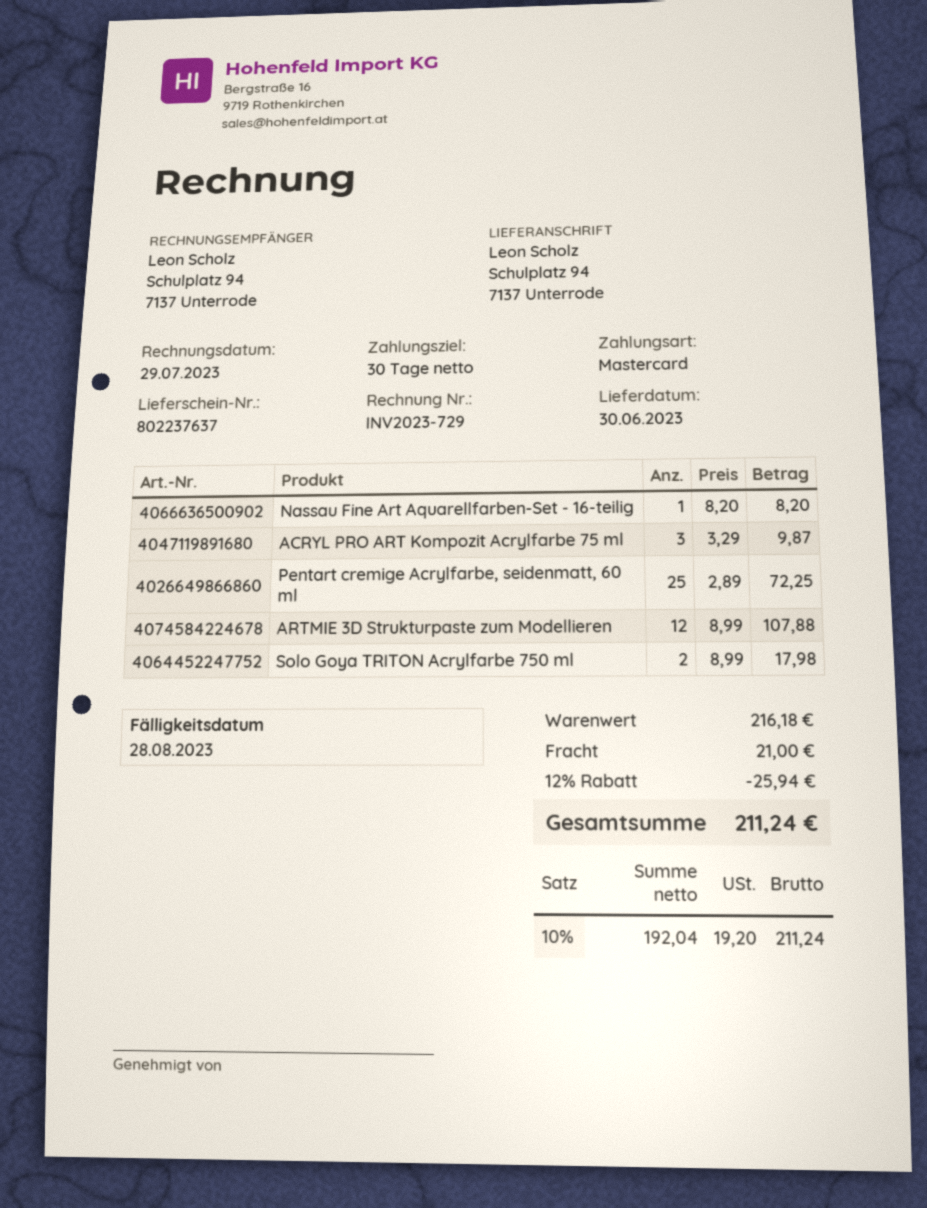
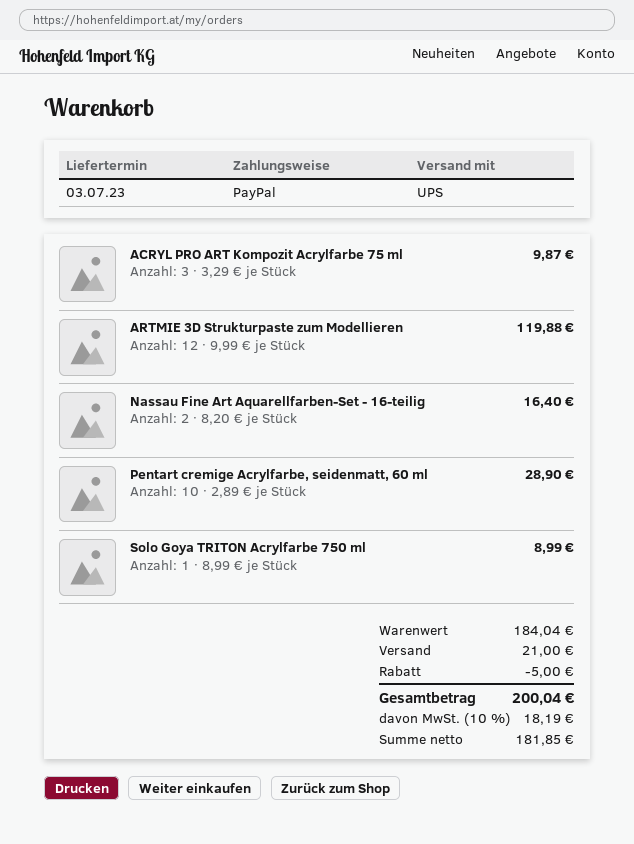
delivery date: 2023-06-30 -> 2023-07-03
payment method: Mastercard -> PayPal
Nassau Fine Art Aquarellfarben-Set - 16-teilig: 1 x 8.20 = 8.20 -> 2 x 8.20 = 16.40
Pentart cremige Acrylfarbe, seidenmatt, 60 ml: 25 x 2.89 = 72.25 -> 10 x 2.89 = 28.90
ARTMIE 3D Strukturpaste zum Modellieren: 12 x 8.99 = 107.88 -> 12 x 9.99 = 119.88
Solo Goya TRITON Acrylfarbe 750 ml: 2 x 8.99 = 17.98 -> 1 x 8.99 = 8.99
subtotal: 216.18 -> 184.04
discount: 25.94 -> 5.00
net: 192.04 -> 181.85
tax: 10% = 19.20 -> 10% = 18.19
total: 211.24 -> 200.04

